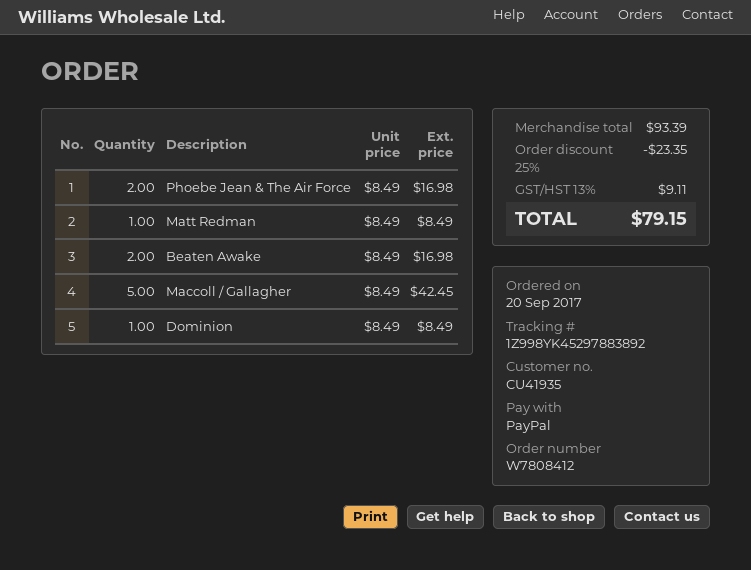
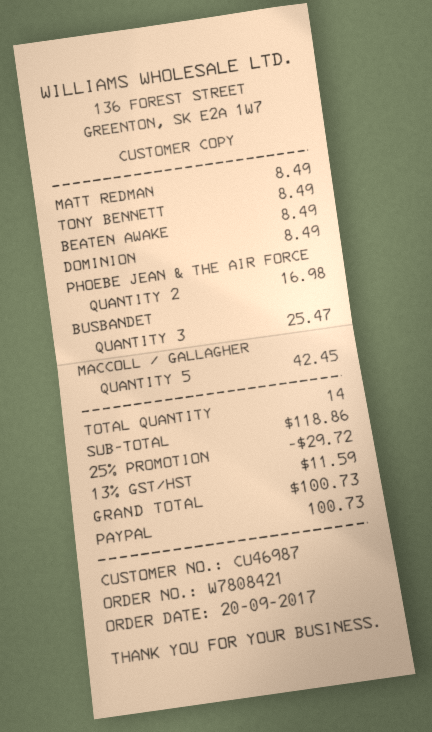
order number: W7808412 -> W7808421
customer number: CU41935 -> CU46987
Beaten Awake: 2 for 16.98 -> 1 for 8.49
TONY BENNETT: none -> 1 for 8.49
BUSBANDET: none -> 3 for 25.47
subtotal: 93.39 -> 118.86
discount: 25% = 23.35 -> 25% = 29.72
tax: 13% = 9.11 -> 13% = 11.59
total: 79.15 -> 100.73

